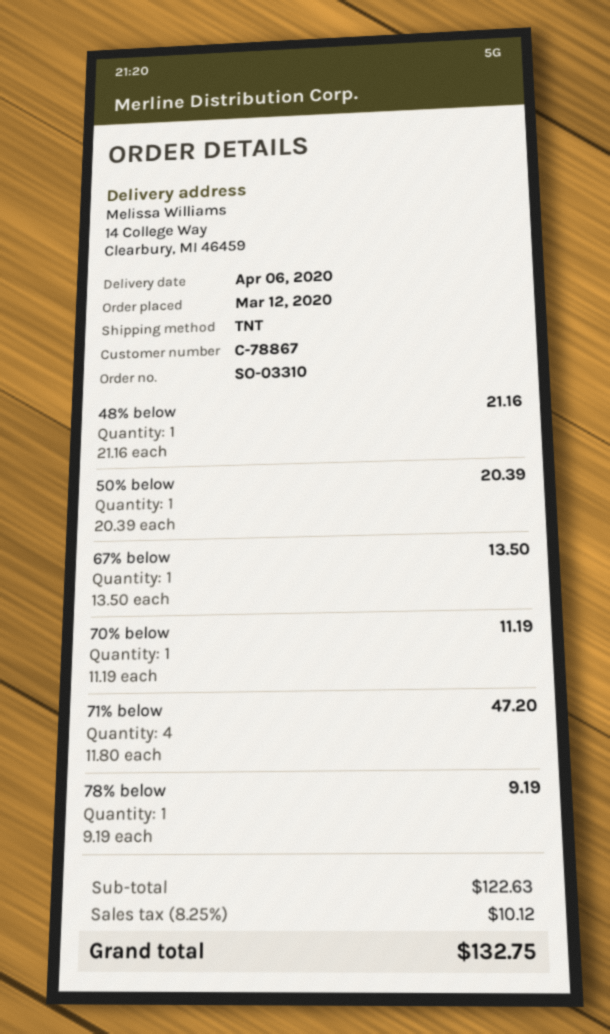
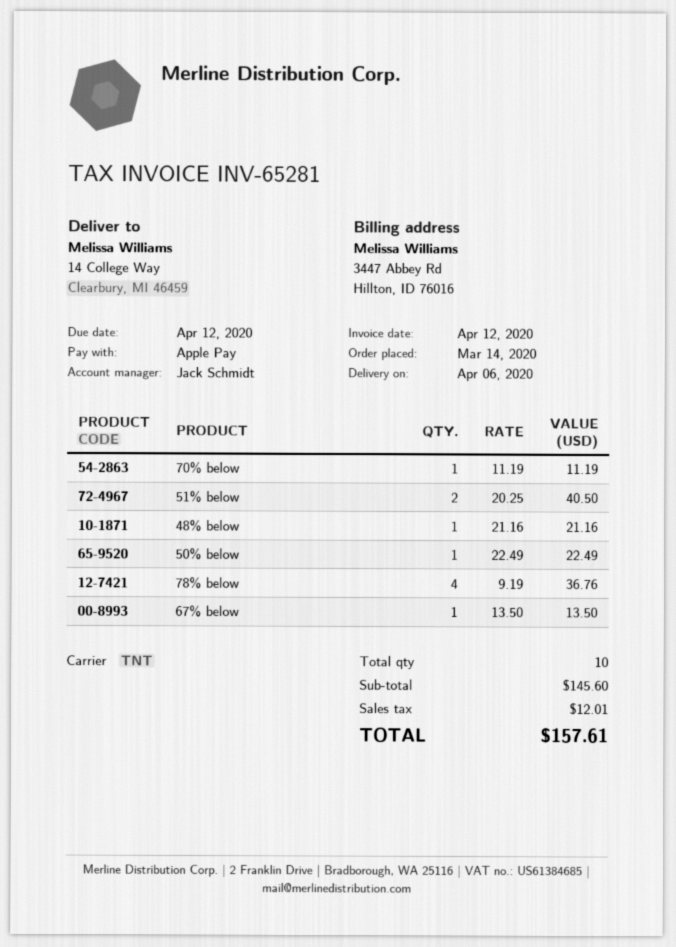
order date: 2020-03-12 -> 2020-03-14
50% below: 1 x 20.39 = 20.39 -> 1 x 22.49 = 22.49
71% below: 4 x 11.80 = 47.20 -> none
78% below: 1 x 9.19 = 9.19 -> 4 x 9.19 = 36.76
51% below: none -> 2 x 20.25 = 40.50
subtotal: 122.63 -> 145.60
tax: 10.12 -> 12.01
total: 132.75 -> 157.61

